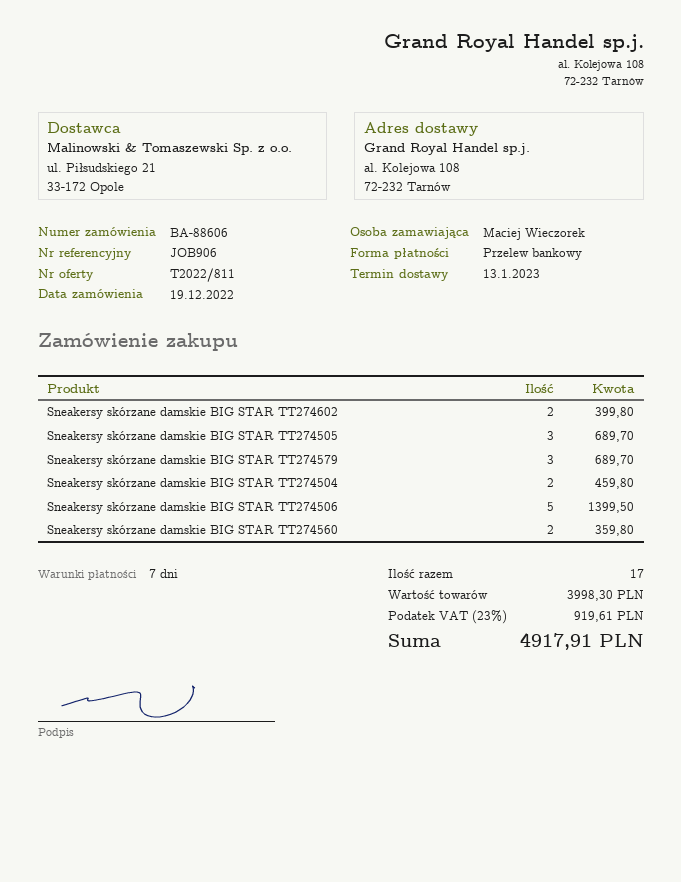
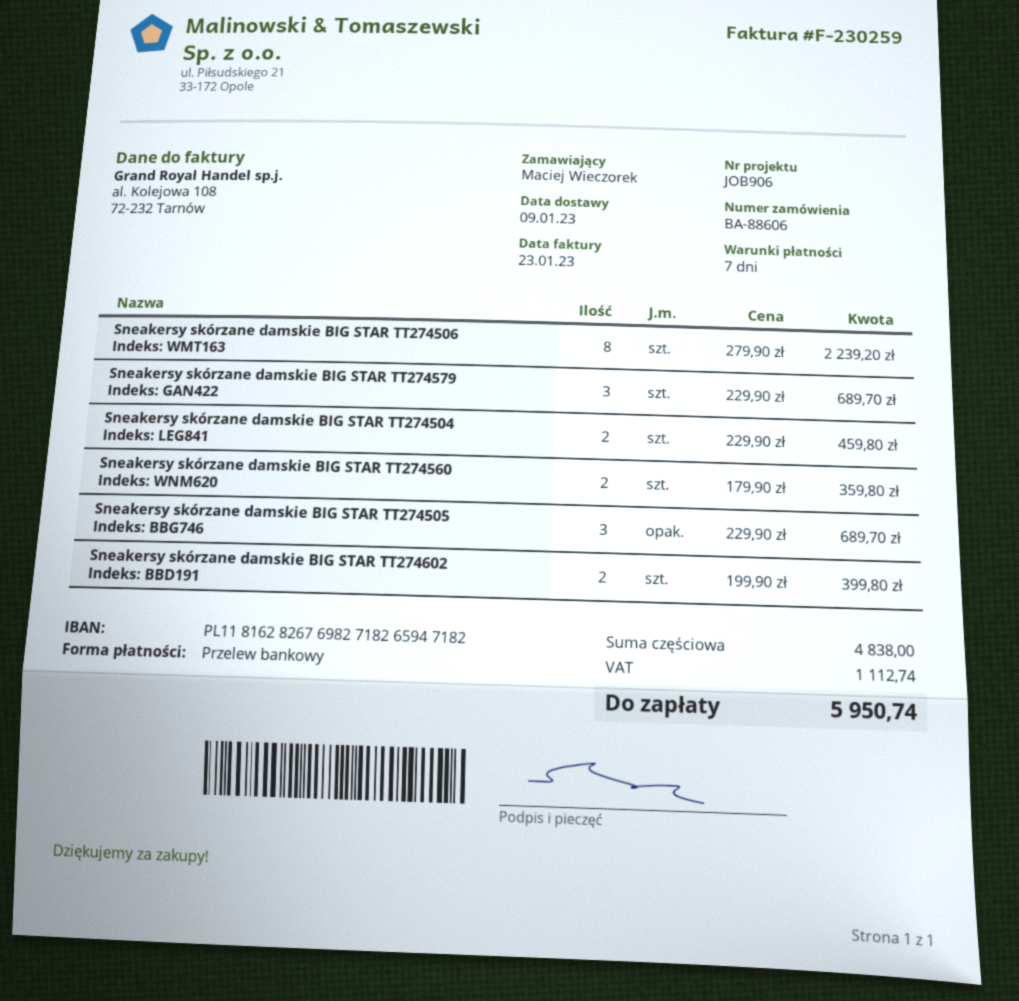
delivery date: 2023-01-13 -> 2023-01-09
Sneakersy skórzane damskie BIG STAR TT274506: 5 for 1399.50 -> 8 for 2239.20
subtotal: 3998.30 -> 4838.00
tax: 919.61 -> 1112.74
total: 4917.91 -> 5950.74

